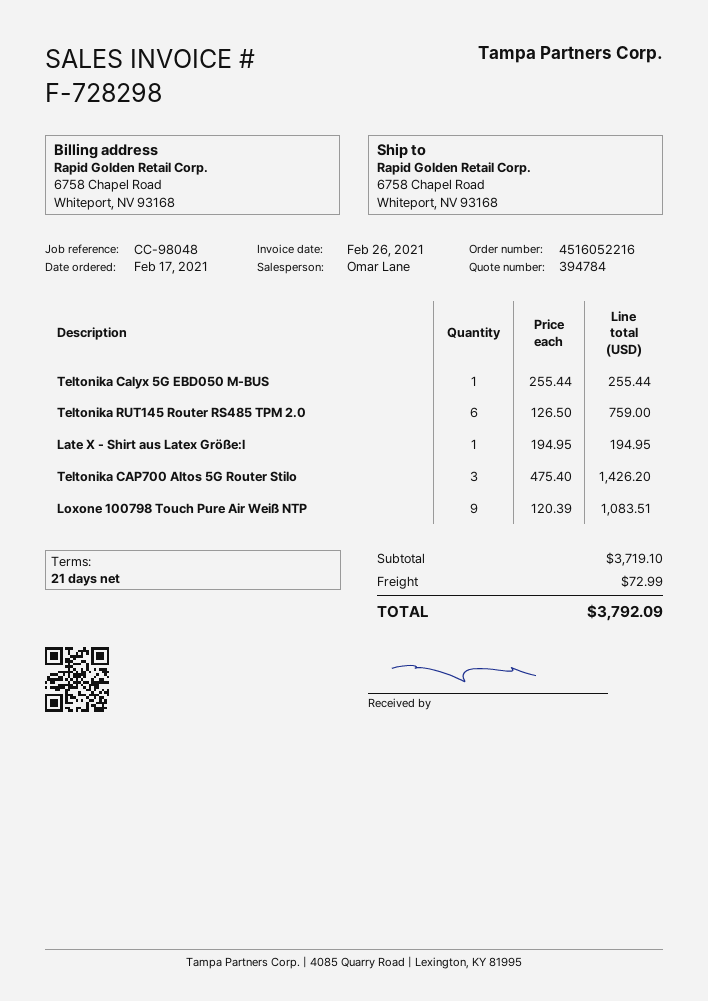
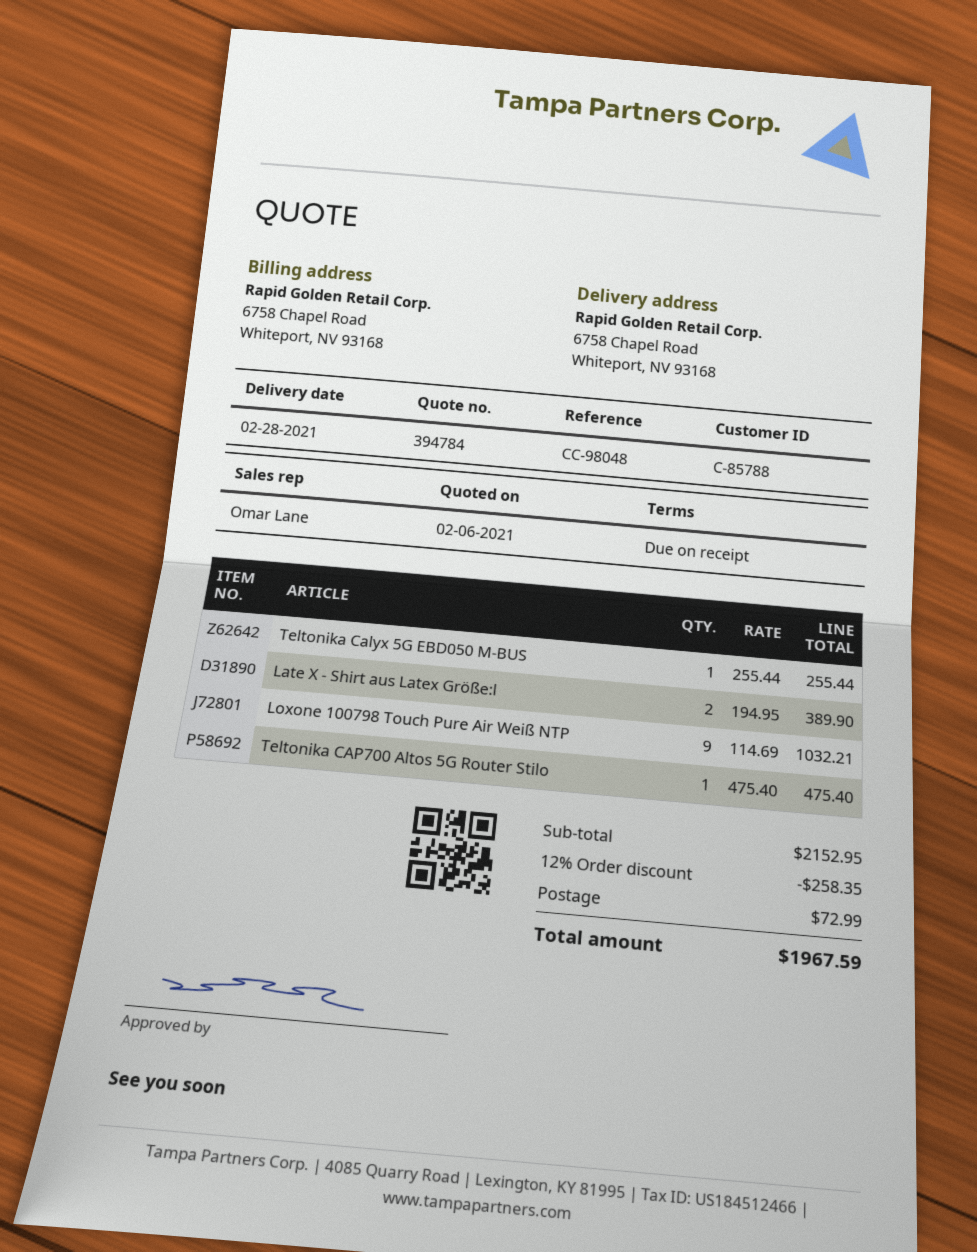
payment terms: 21 days -> on receipt
Teltonika RUT145 Router RS485 TPM 2.0: 6 x 126.50 = 759.00 -> none
Late X - Shirt aus Latex Größe:l: 1 x 194.95 = 194.95 -> 2 x 194.95 = 389.90
Teltonika CAP700 Altos 5G Router Stilo: 3 x 475.40 = 1426.20 -> 1 x 475.40 = 475.40
Loxone 100798 Touch Pure Air Weiß NTP: 9 x 120.39 = 1083.51 -> 9 x 114.69 = 1032.21
subtotal: 3719.10 -> 2152.95
discount: none -> 12% = 258.35
total: 3792.09 -> 1967.59

